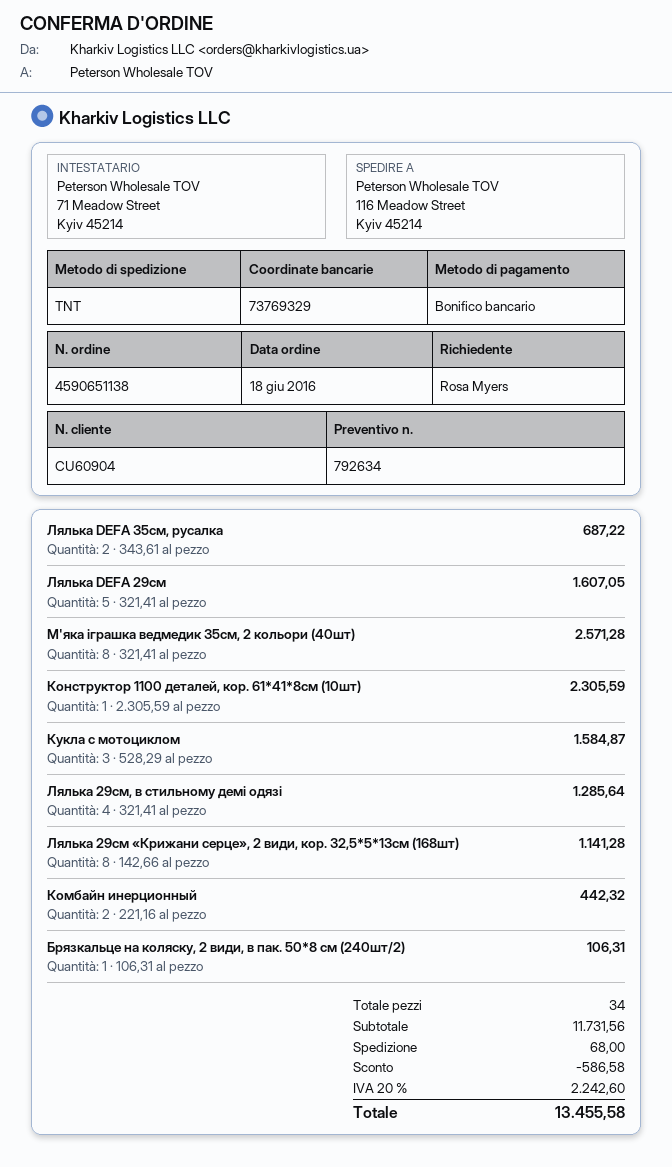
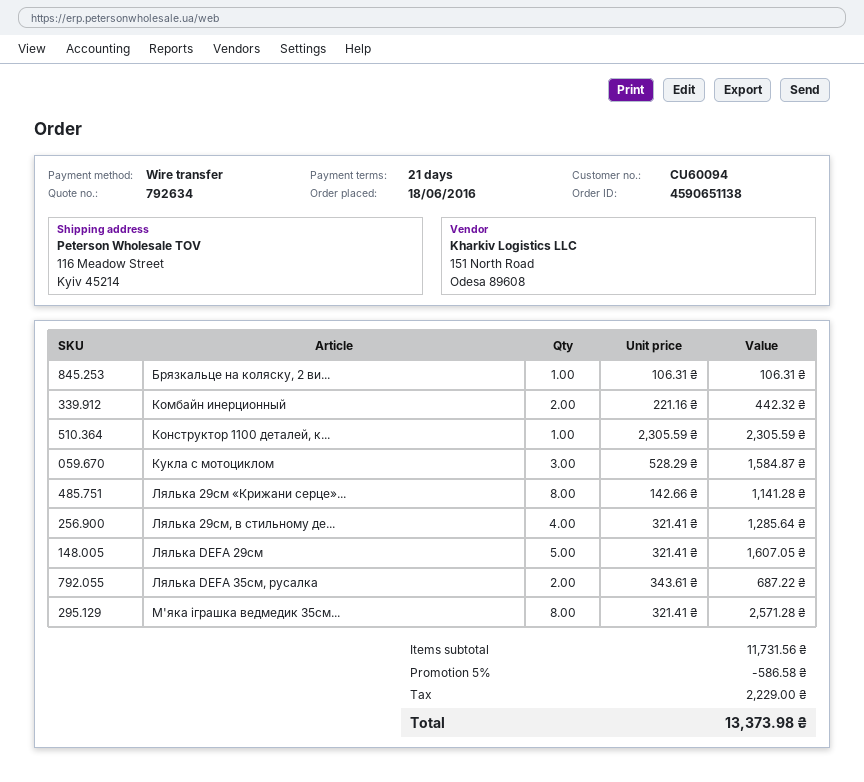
customer number: CU60904 -> CU60094
shipping: 68.00 -> none
tax: 2242.60 -> 2229.00
total: 13455.58 -> 13373.98

